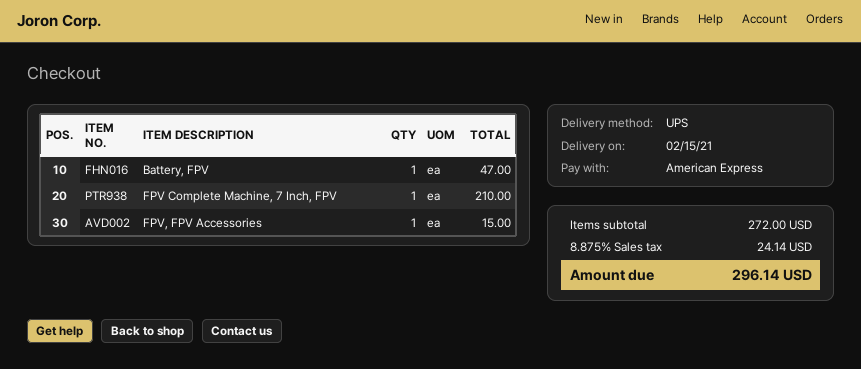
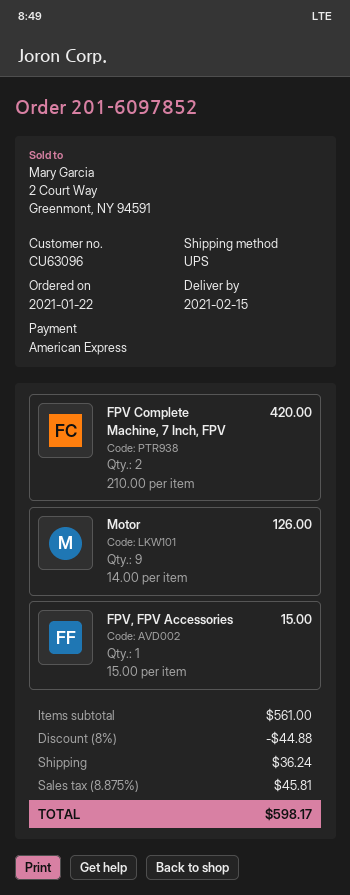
Battery, FPV: 1 for 47.00 -> none
FPV Complete Machine, 7 Inch, FPV: 1 for 210.00 -> 2 for 420.00
Motor: none -> 9 for 126.00
subtotal: 272.00 -> 561.00
discount: none -> 8% = 44.88
shipping: none -> 36.24
tax: 8.875% = 24.14 -> 8.875% = 45.81
total: 296.14 -> 598.17

